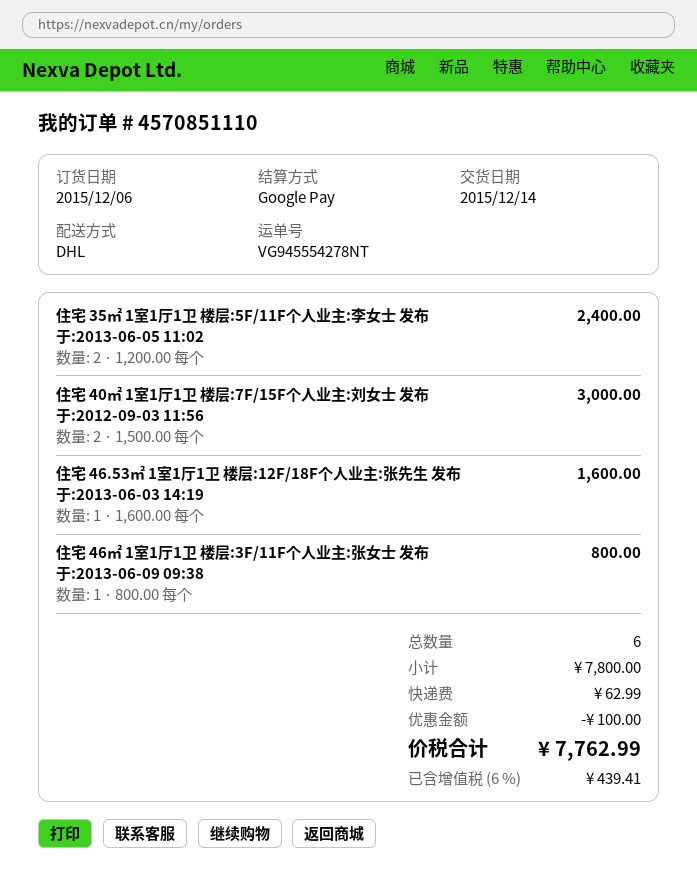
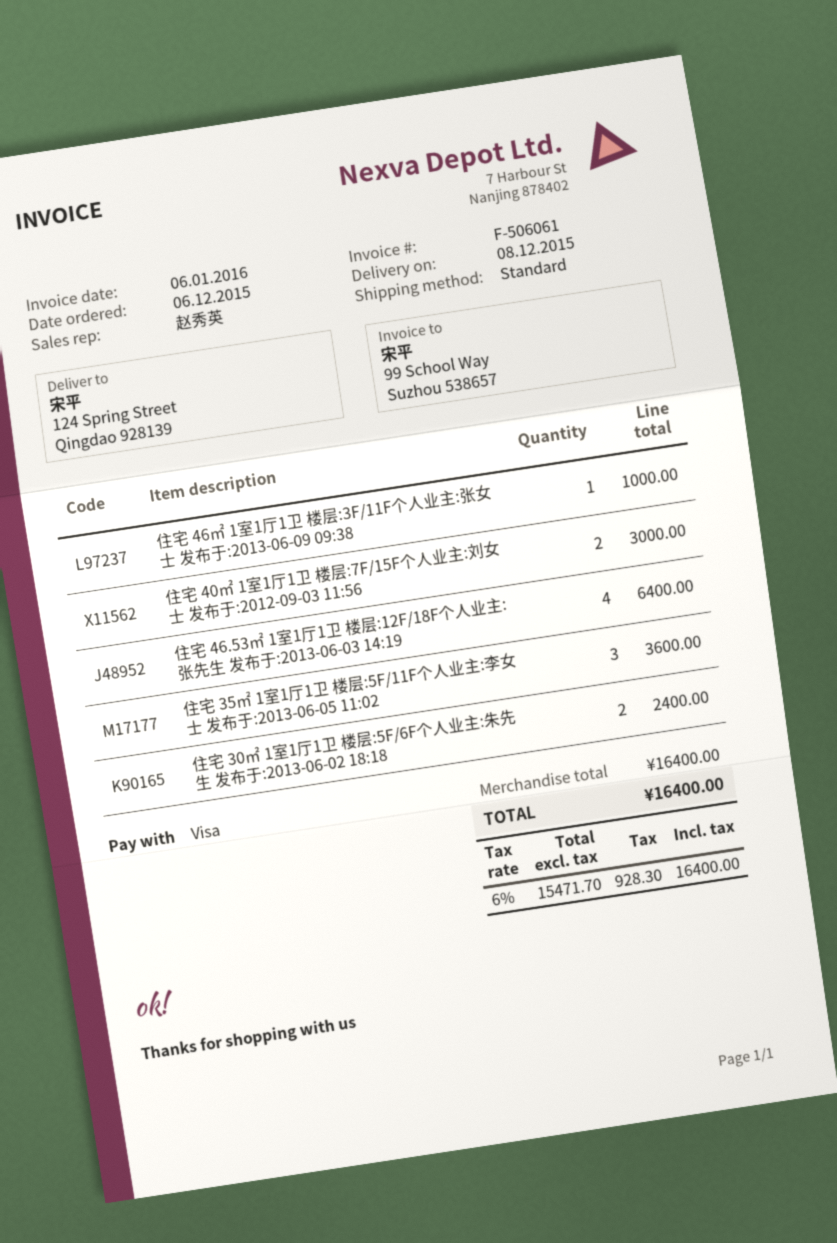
delivery date: 2015-12-14 -> 2015-12-08
payment method: Google Pay -> Visa
shipping method: DHL -> standard
住宅 35㎡ 1室1厅1卫 楼层:5F/11F个人业主:李女士 发布于:2013-06-05 11:02: 2 for 2400.00 -> 3 for 3600.00
住宅 46.53㎡ 1室1厅1卫 楼层:12F/18F个人业主:张先生 发布于:2013-06-03 14:19: 1 for 1600.00 -> 4 for 6400.00
住宅 46㎡ 1室1厅1卫 楼层:3F/11F个人业主:张女士 发布于:2013-06-09 09:38: 1 for 800.00 -> 1 for 1000.00
住宅 30㎡ 1室1厅1卫 楼层:5F/6F个人业主:朱先生 发布于:2013-06-02 18:18: none -> 2 for 2400.00
subtotal: 7800.00 -> 16400.00
discount: 100.00 -> none
shipping: 62.99 -> none
tax: 6% = 439.41 -> 6% = 928.30
total: 7762.99 -> 16400.00

